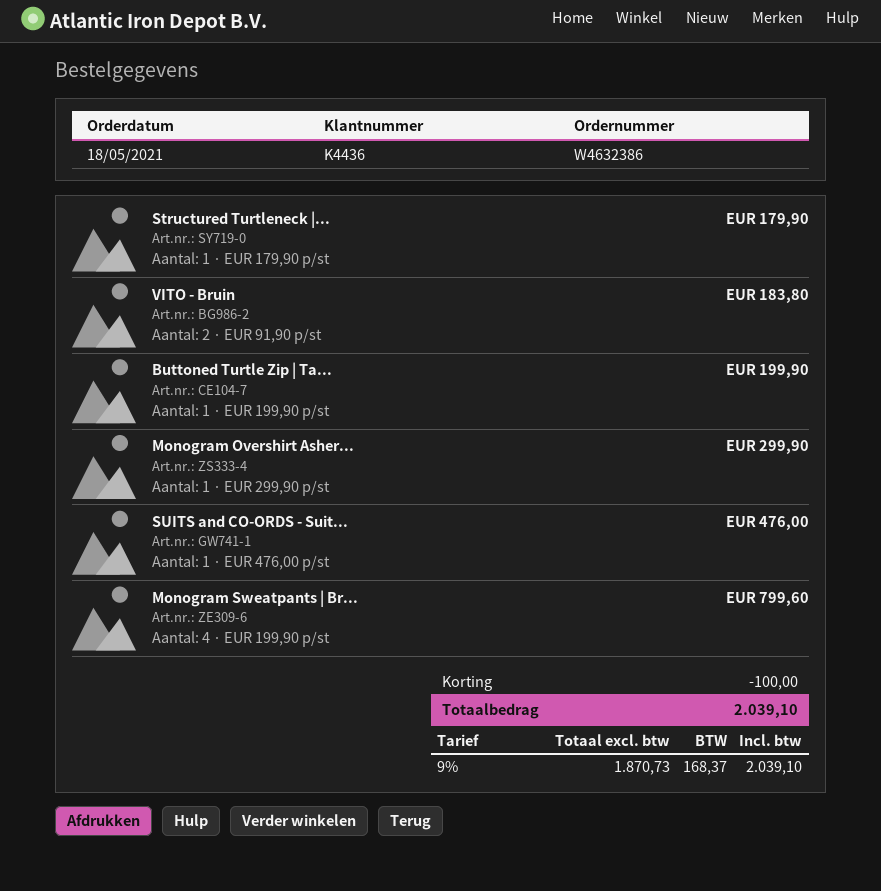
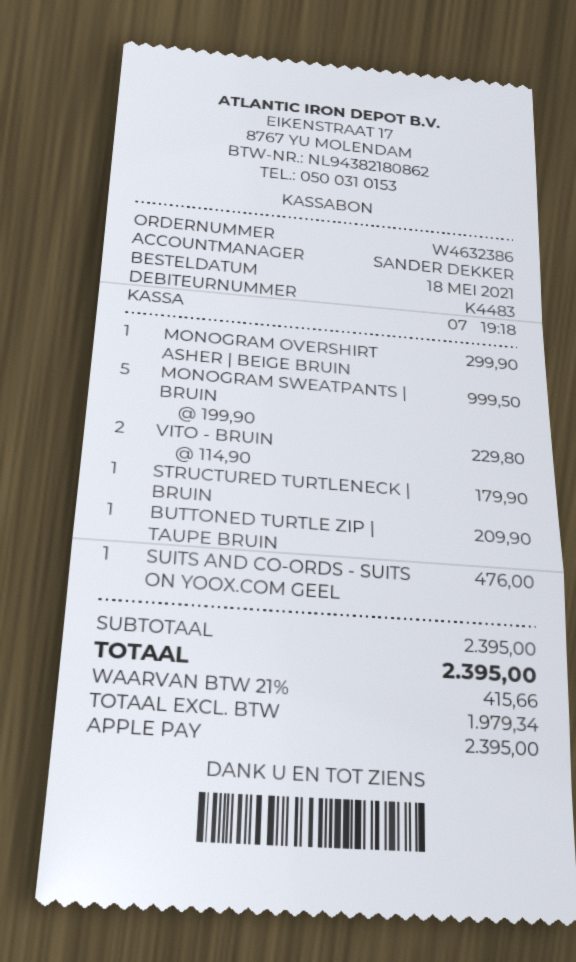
customer number: K4436 -> K4483
VITO - Bruin: 2 x 91.90 = 183.80 -> 2 x 114.90 = 229.80
Buttoned Turtle Zip | Ta...: 1 x 199.90 = 199.90 -> 1 x 209.90 = 209.90
Monogram Sweatpants | Br...: 4 x 199.90 = 799.60 -> 5 x 199.90 = 999.50
discount: 100.00 -> none
net: 1870.73 -> 1979.34
tax: 9% = 168.37 -> 21% = 415.66
total: 2039.10 -> 2395.00

